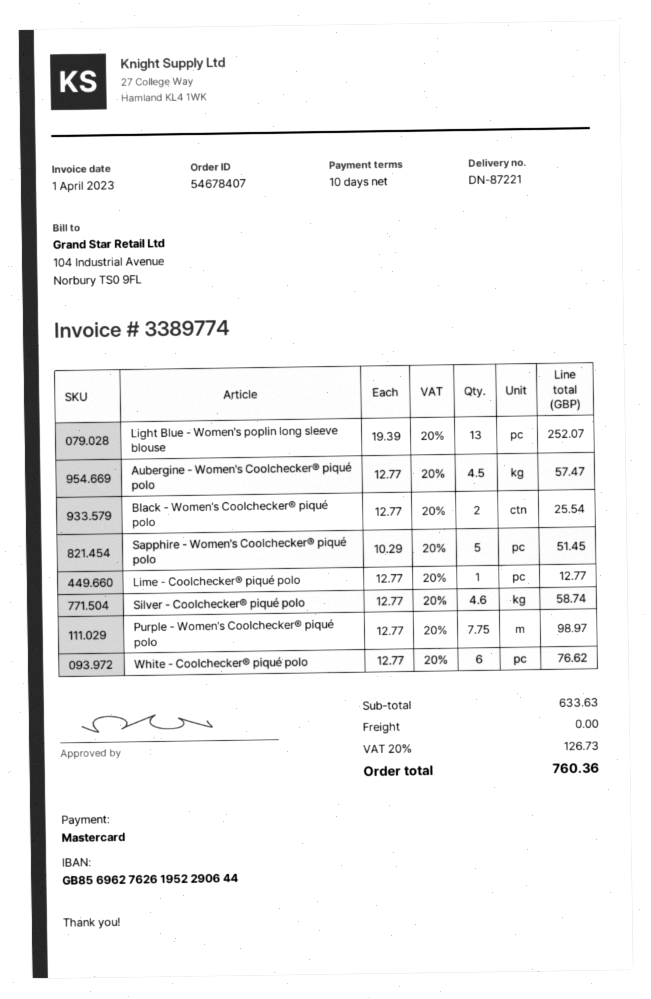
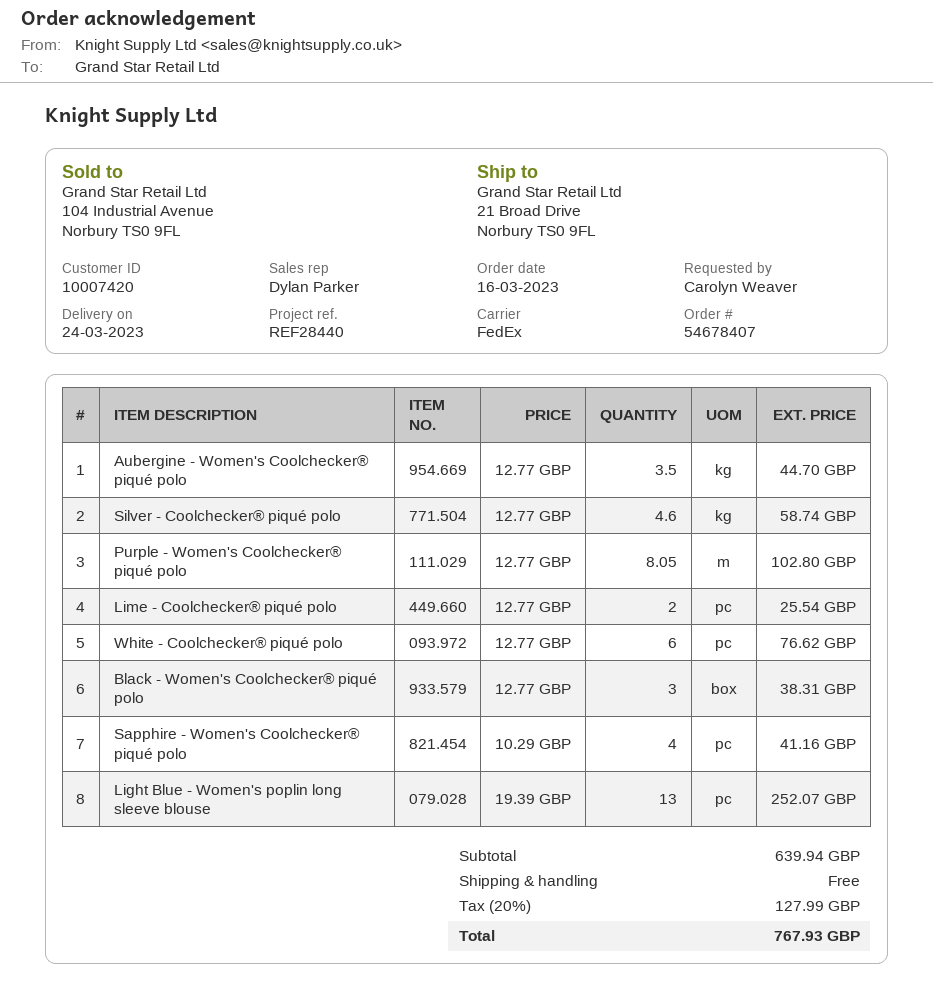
Aubergine - Women's Coolchecker® piqué polo: 4.5 x 12.77 = 57.47 -> 3.5 x 12.77 = 44.70
Black - Women's Coolchecker® piqué polo: 2 x 12.77 = 25.54 -> 3 x 12.77 = 38.31
Sapphire - Women's Coolchecker® piqué polo: 5 x 10.29 = 51.45 -> 4 x 10.29 = 41.16
Lime - Coolchecker® piqué polo: 1 x 12.77 = 12.77 -> 2 x 12.77 = 25.54
Purple - Women's Coolchecker® piqué polo: 7.75 x 12.77 = 98.97 -> 8.05 x 12.77 = 102.80
subtotal: 633.63 -> 639.94
tax: 20% = 126.73 -> 20% = 127.99
total: 760.36 -> 767.93

